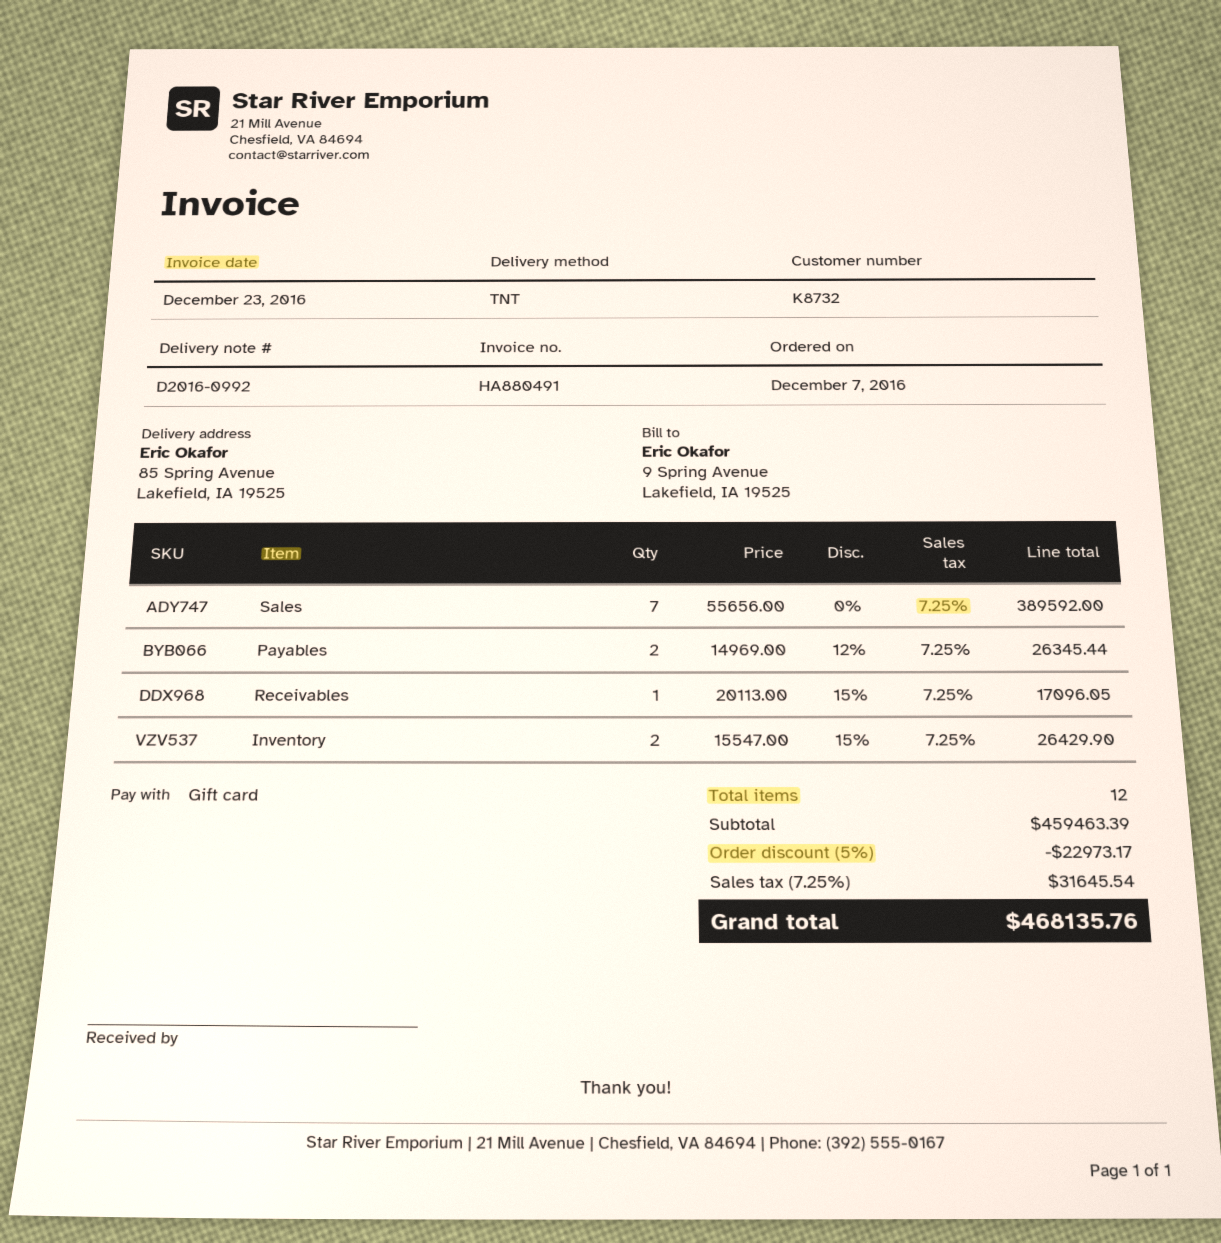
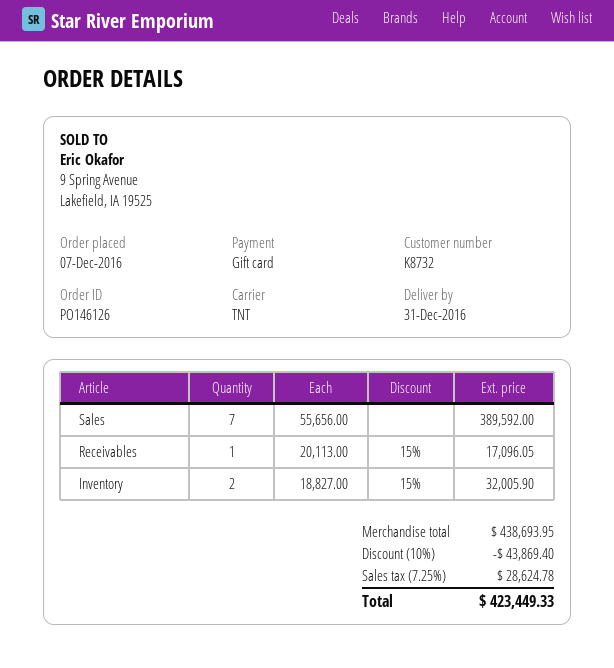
Payables: 2 x 14969.00 - 12% = 26345.44 -> none
Inventory: 2 x 15547.00 - 15% = 26429.90 -> 2 x 18827.00 - 15% = 32005.90
subtotal: 459463.39 -> 438693.95
discount: 5% = 22973.17 -> 10% = 43869.40
tax: 7.25% = 31645.54 -> 7.25% = 28624.78
total: 468135.76 -> 423449.33

